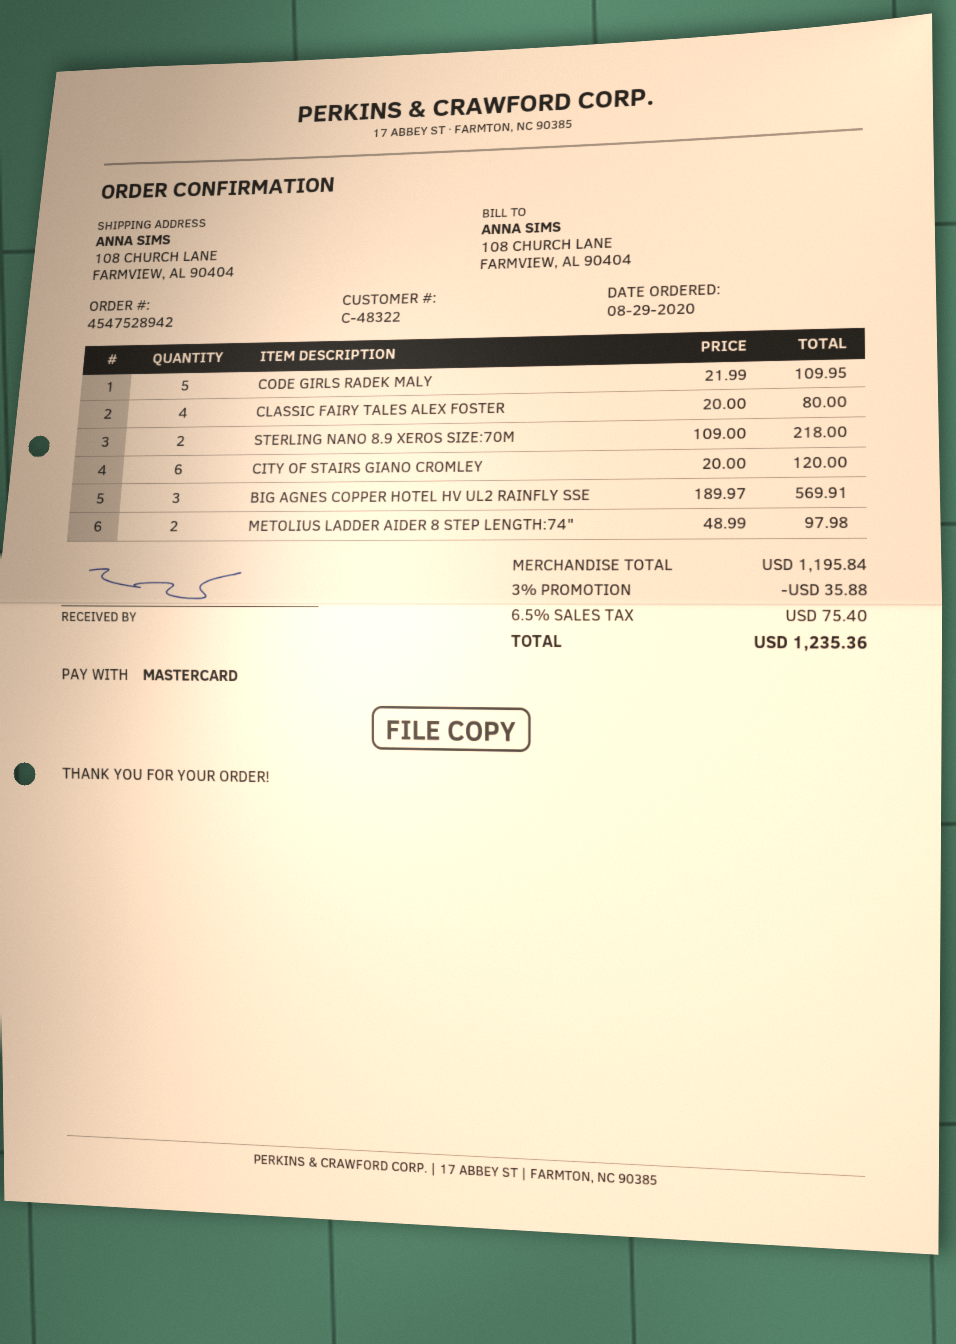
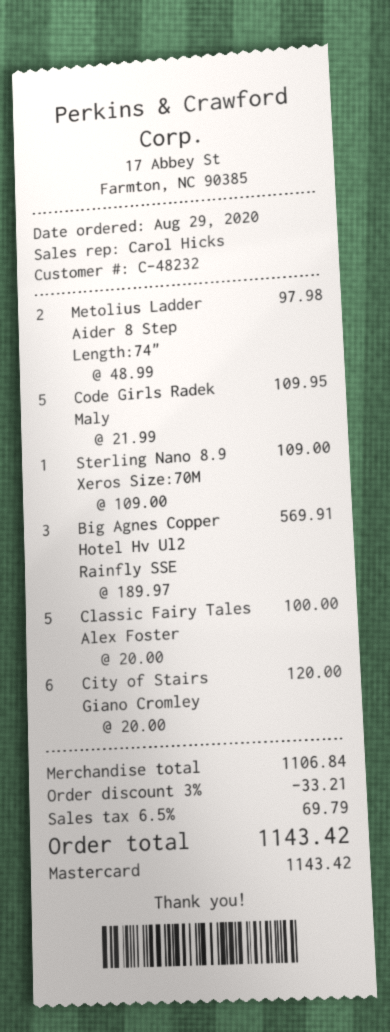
customer number: C-48322 -> C-48232
CLASSIC FAIRY TALES ALEX FOSTER: 4 x 20.00 = 80.00 -> 5 x 20.00 = 100.00
STERLING NANO 8.9 XEROS SIZE:70M: 2 x 109.00 = 218.00 -> 1 x 109.00 = 109.00
subtotal: 1195.84 -> 1106.84
discount: 3% = 35.88 -> 3% = 33.21
tax: 6.5% = 75.40 -> 6.5% = 69.79
total: 1235.36 -> 1143.42

